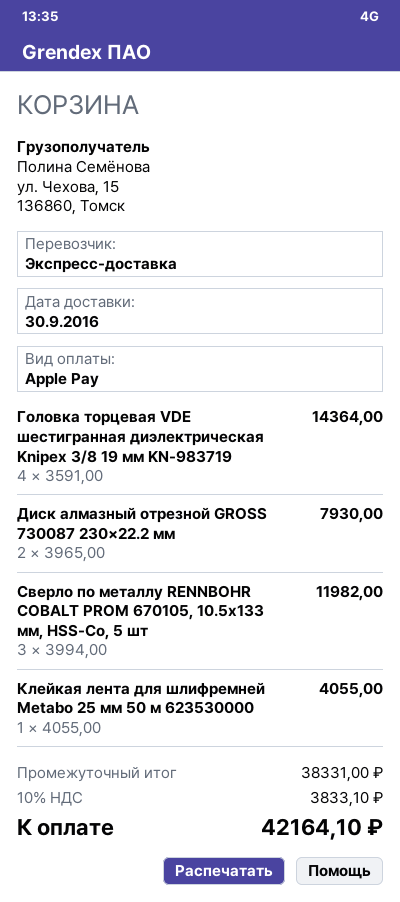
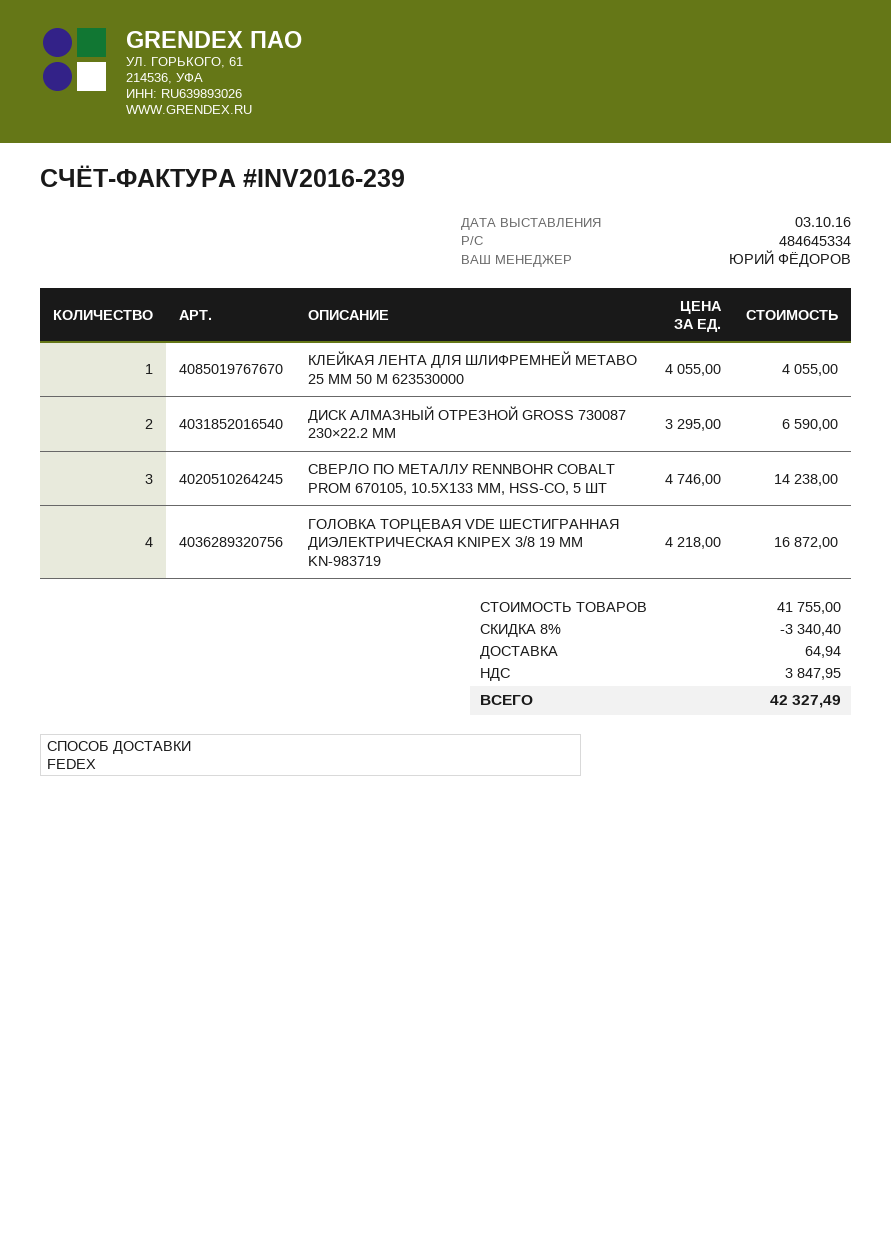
shipping method: express -> FedEx
Головка торцевая VDE шестигранная диэлектрическая Knipex 3/8 19 мм KN-983719: 4 x 3591.00 = 14364.00 -> 4 x 4218.00 = 16872.00
Диск алмазный отрезной GROSS 730087 230×22.2 мм: 2 x 3965.00 = 7930.00 -> 2 x 3295.00 = 6590.00
Сверло по металлу RENNBOHR COBALT PROM 670105, 10.5x133 мм, HSS-Co, 5 шт: 3 x 3994.00 = 11982.00 -> 3 x 4746.00 = 14238.00
subtotal: 38331.00 -> 41755.00
discount: none -> 8% = 3340.40
shipping: none -> 64.94
tax: 3833.10 -> 3847.95
total: 42164.10 -> 42327.49

